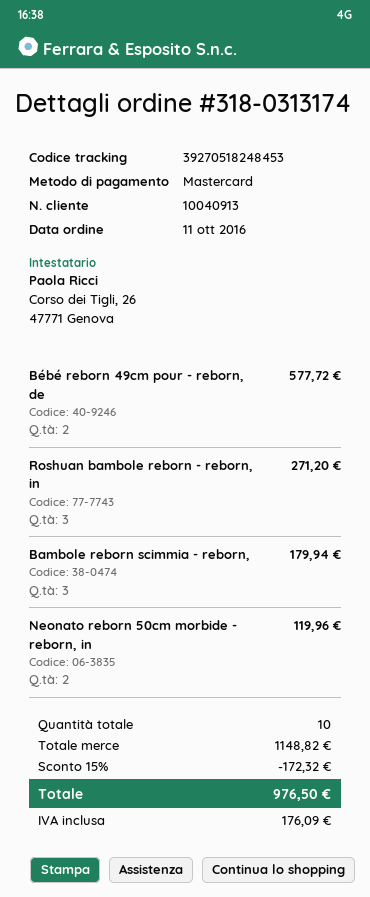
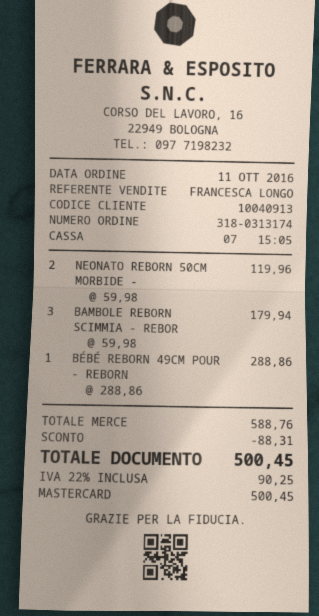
Bébé reborn 49cm pour - reborn, de: 2 for 577.72 -> 1 for 288.86
Roshuan bambole reborn - reborn, in: 3 for 271.20 -> none
subtotal: 1148.82 -> 588.76
discount: 172.32 -> 88.31
tax: 176.09 -> 90.25
total: 976.50 -> 500.45

